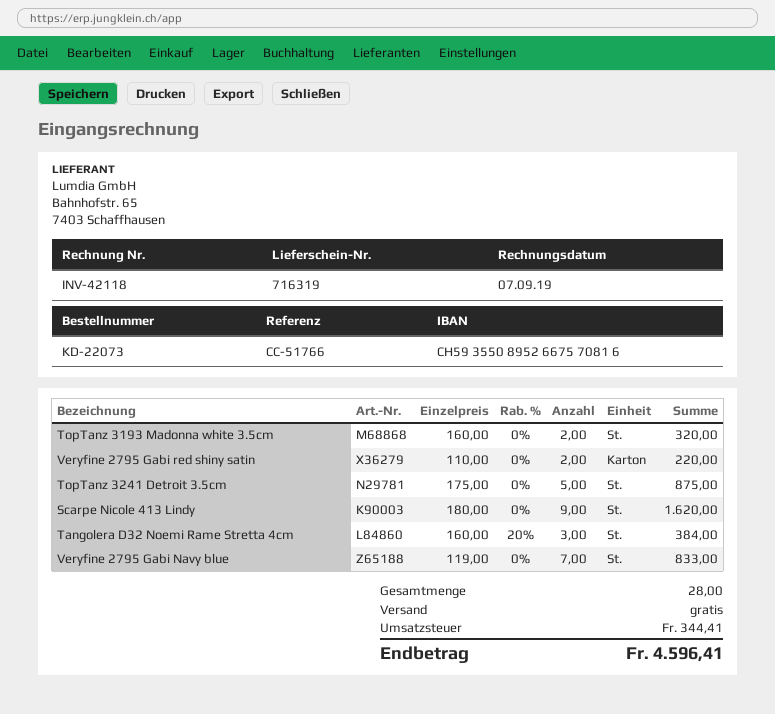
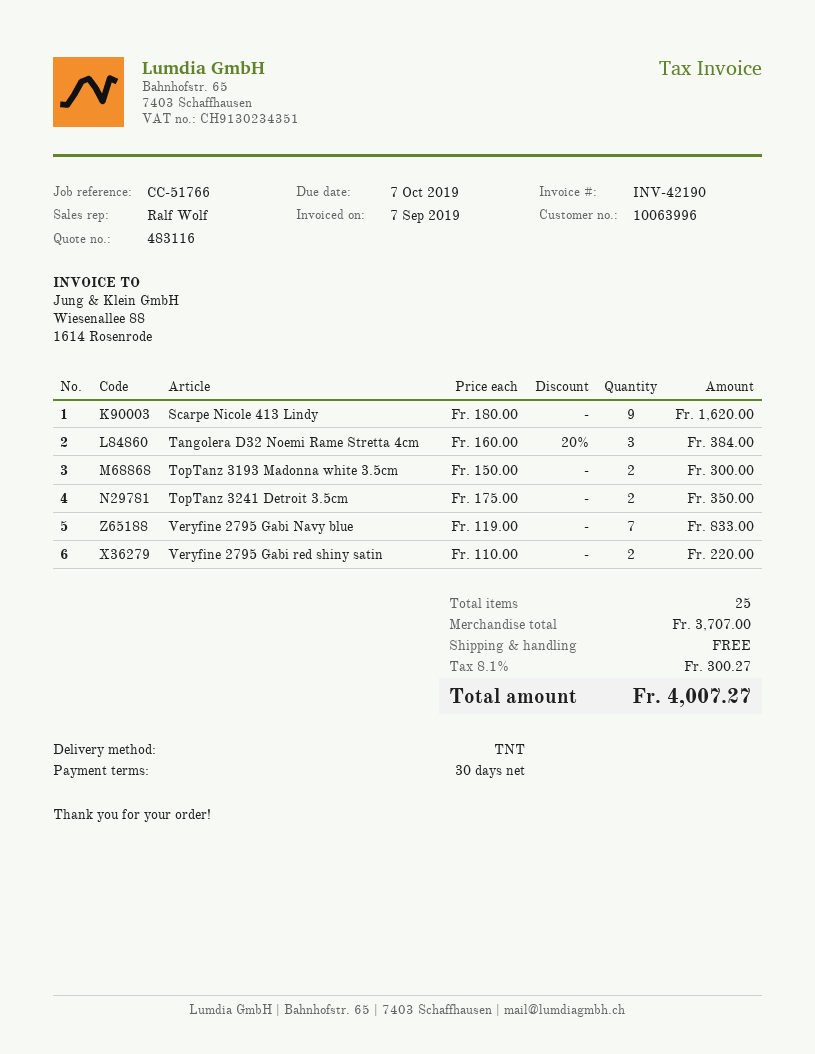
invoice number: INV-42118 -> INV-42190
TopTanz 3193 Madonna white 3.5cm: 2 x 160.00 = 320.00 -> 2 x 150.00 = 300.00
TopTanz 3241 Detroit 3.5cm: 5 x 175.00 = 875.00 -> 2 x 175.00 = 350.00
total quantity: 28 -> 25
tax: 344.41 -> 300.27
total: 4596.41 -> 4007.27

